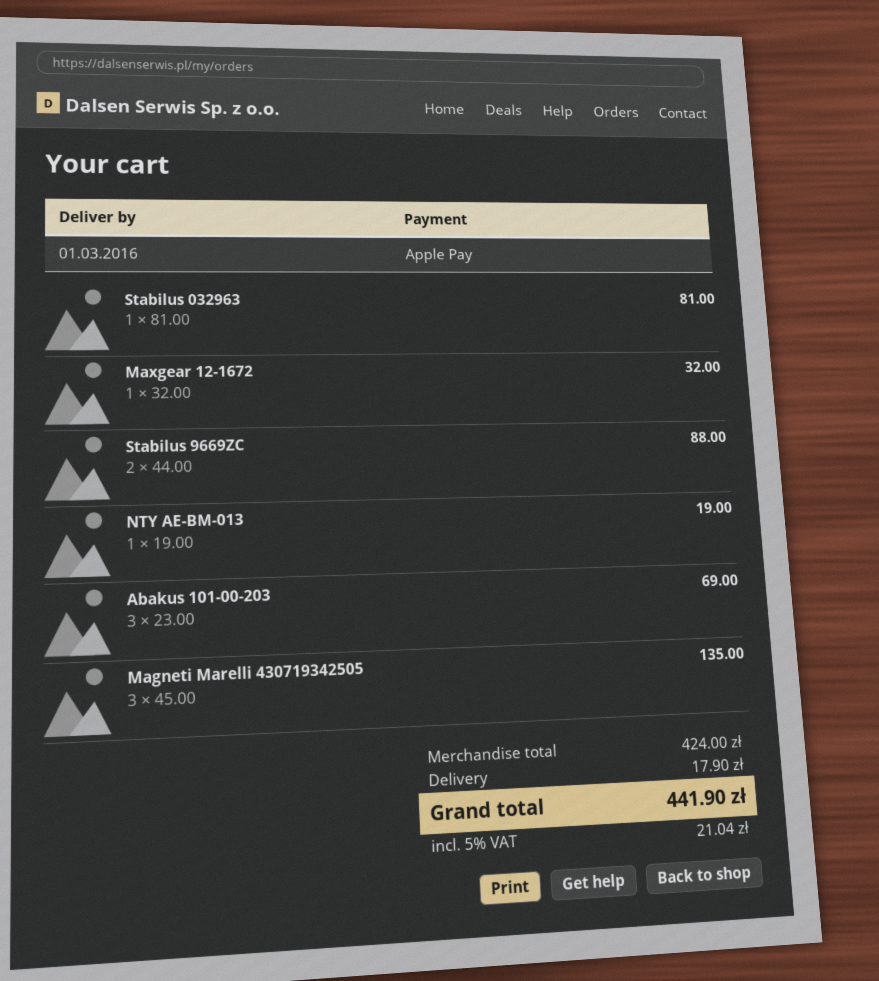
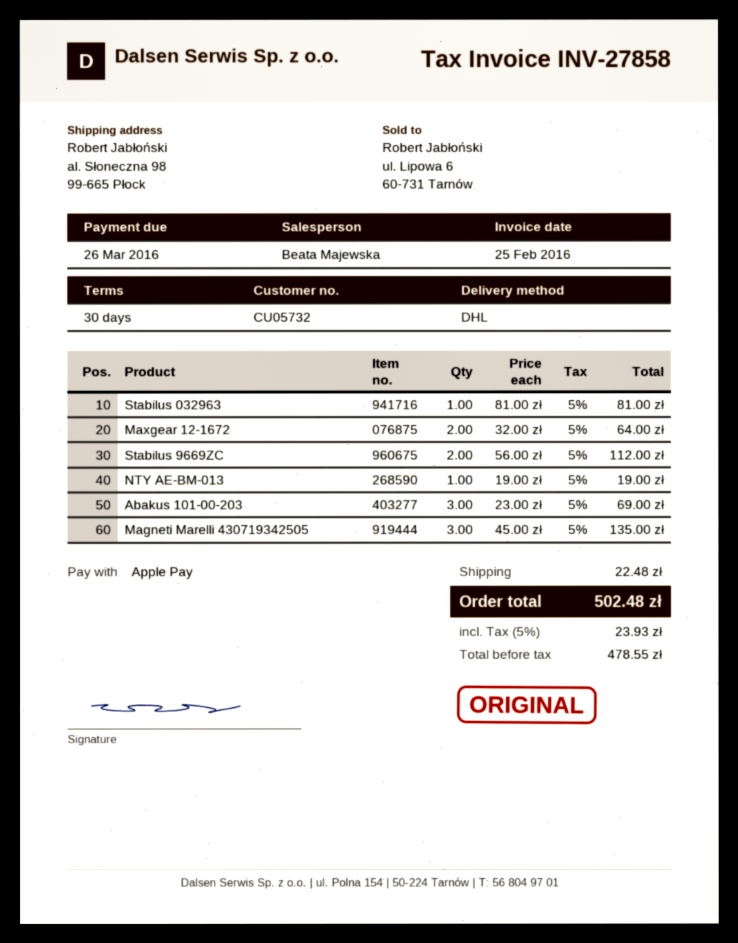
Maxgear 12-1672: 1 x 32.00 = 32.00 -> 2 x 32.00 = 64.00
Stabilus 9669ZC: 2 x 44.00 = 88.00 -> 2 x 56.00 = 112.00
shipping: 17.90 -> 22.48
tax: 5% = 21.04 -> 5% = 23.93
total: 441.90 -> 502.48

